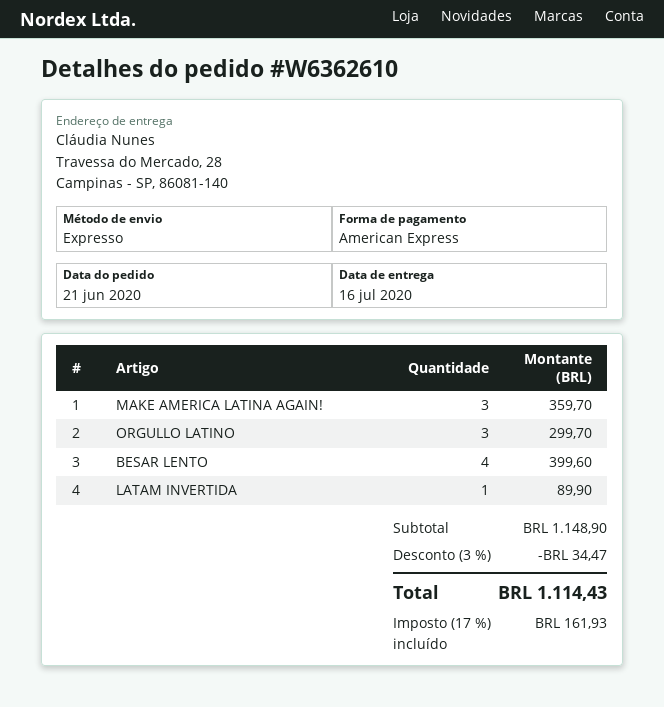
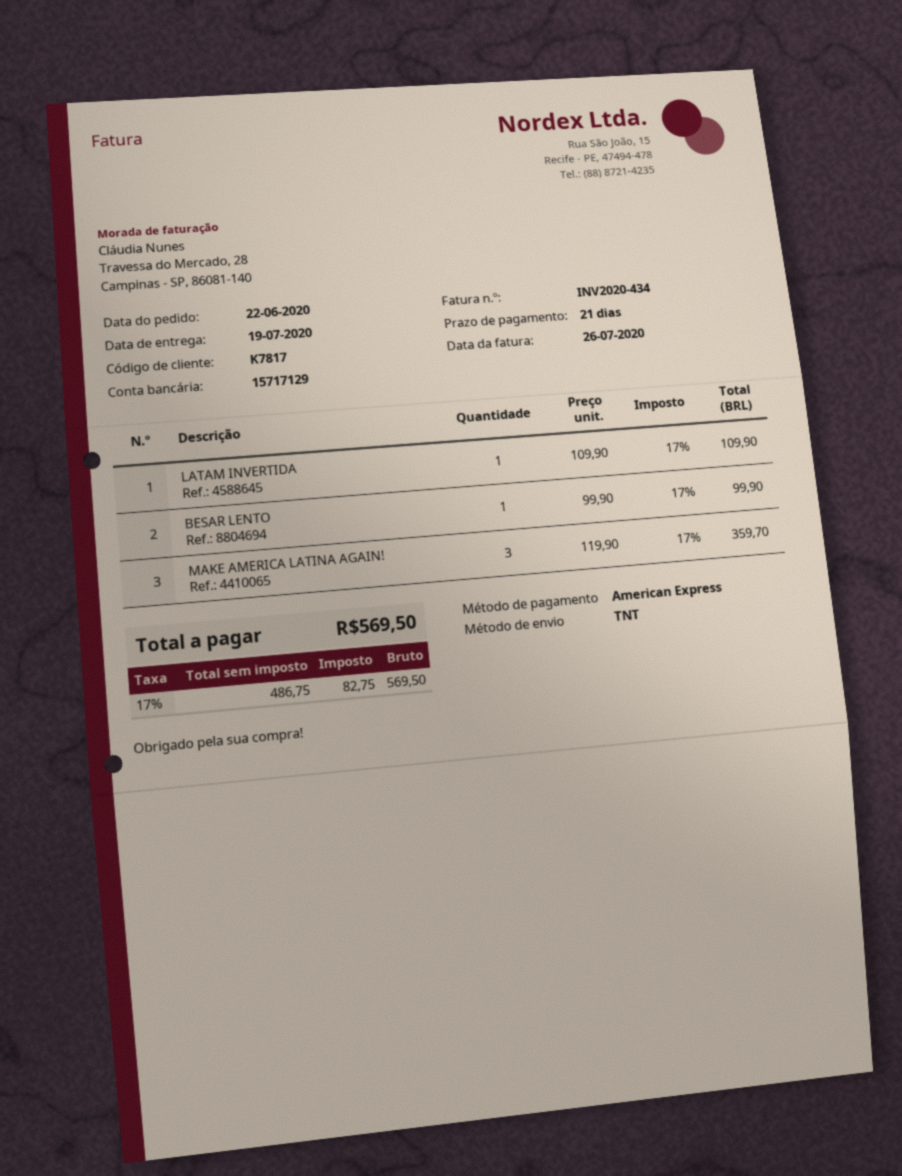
order date: 2020-06-21 -> 2020-06-22
delivery date: 2020-07-16 -> 2020-07-19
shipping method: express -> TNT
ORGULLO LATINO: 3 for 299.70 -> none
BESAR LENTO: 4 for 399.60 -> 1 for 99.90
LATAM INVERTIDA: 1 for 89.90 -> 1 for 109.90
discount: 3% = 34.47 -> none
tax: 17% = 161.93 -> 17% = 82.75
total: 1114.43 -> 569.50

